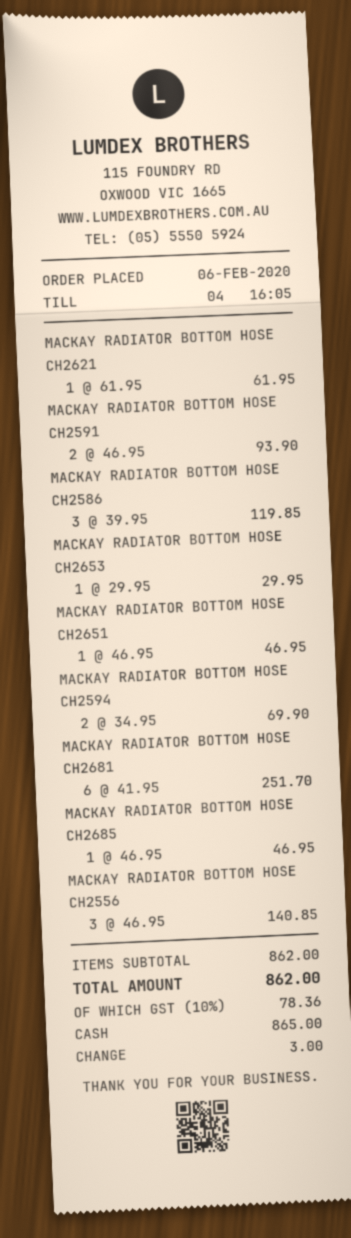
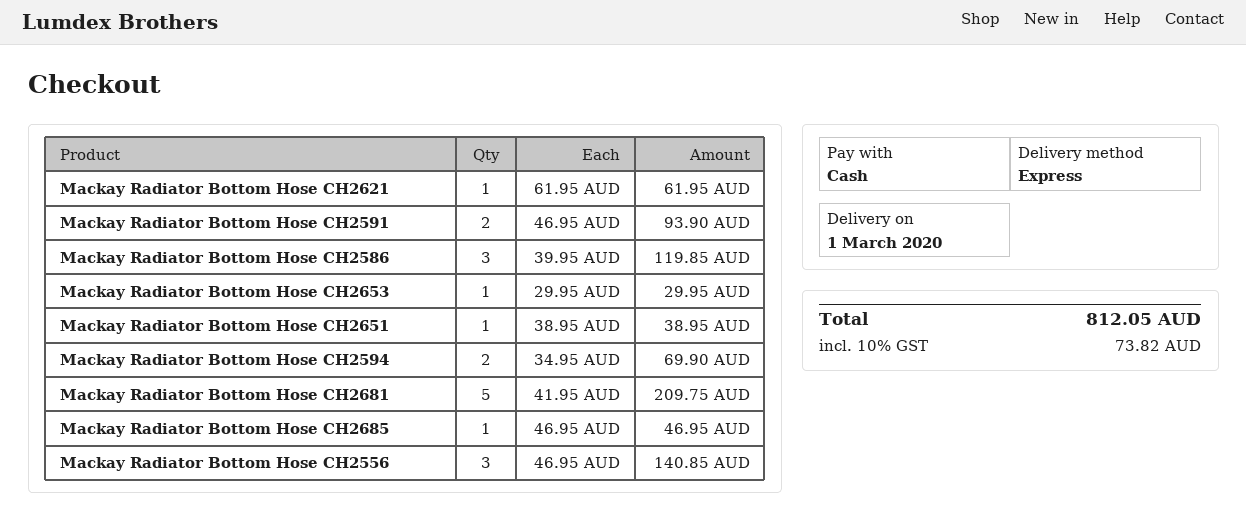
MACKAY RADIATOR BOTTOM HOSE CH2651: 1 x 46.95 = 46.95 -> 1 x 38.95 = 38.95
MACKAY RADIATOR BOTTOM HOSE CH2681: 6 x 41.95 = 251.70 -> 5 x 41.95 = 209.75
tax: 10% = 78.36 -> 10% = 73.82
total: 862.00 -> 812.05

